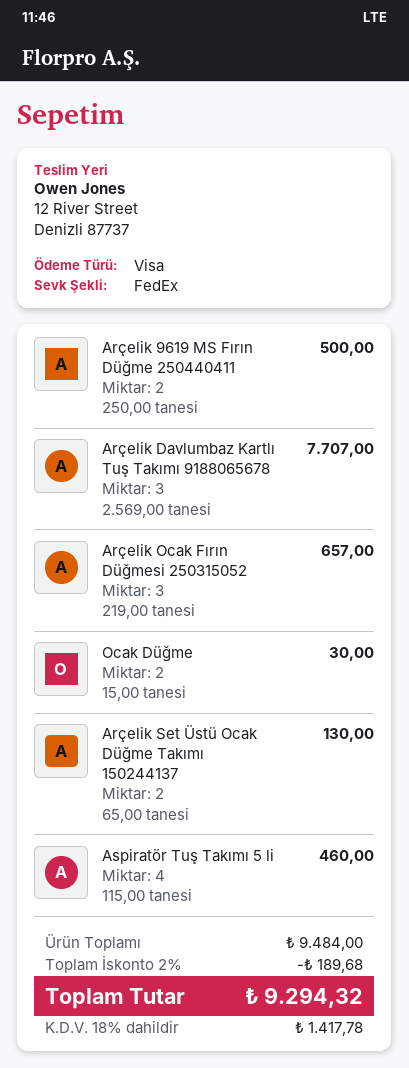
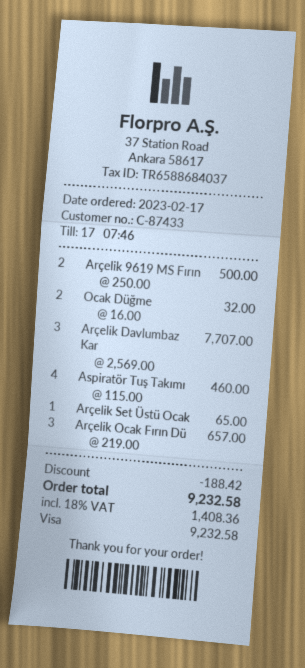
Ocak Düğme: 2 x 15.00 = 30.00 -> 2 x 16.00 = 32.00
Arçelik Set Üstü Ocak Düğme Takımı 150244137: 2 x 65.00 = 130.00 -> 1 x 65.00 = 65.00
discount: 189.68 -> 188.42
tax: 18% = 1417.78 -> 18% = 1408.36
total: 9294.32 -> 9232.58

